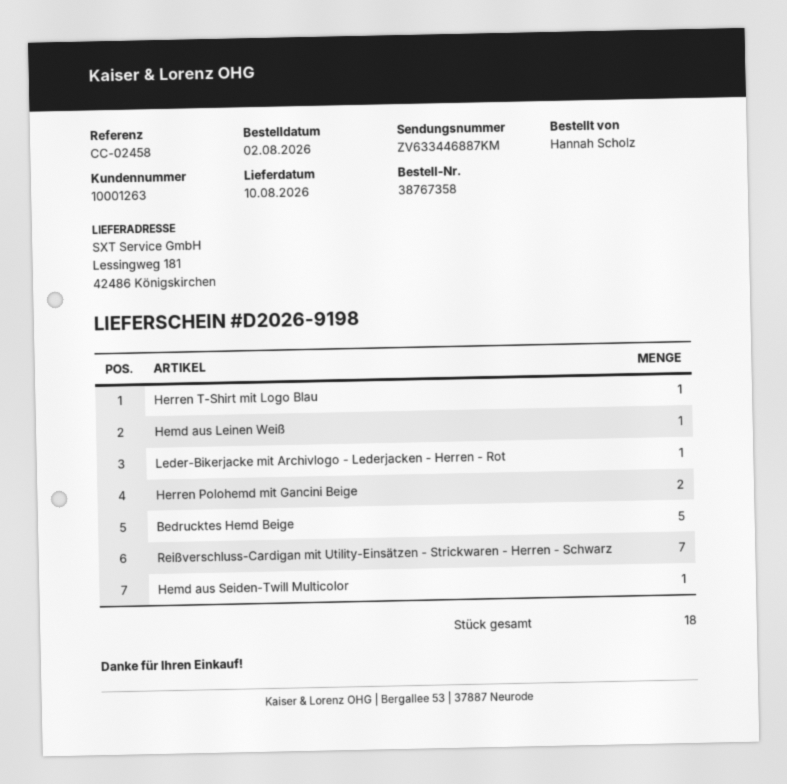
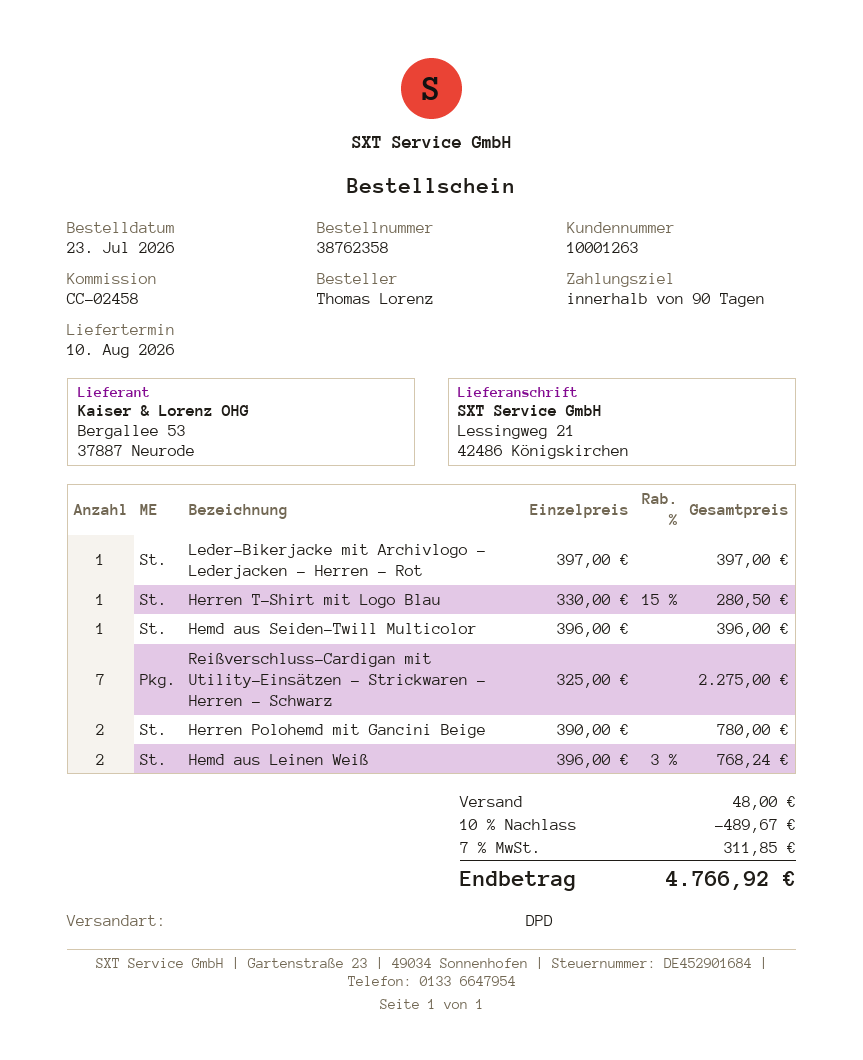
order number: 38767358 -> 38762358
order date: 2026-08-02 -> 2026-07-23
ordered by: Hannah Scholz -> Thomas Lorenz
ship to: Lessingweg 181, 42486 Königskirchen -> Lessingweg 21, 42486 Königskirchen
Hemd aus Leinen Weiß: 1 -> 2
Bedrucktes Hemd Beige: 5 -> none

